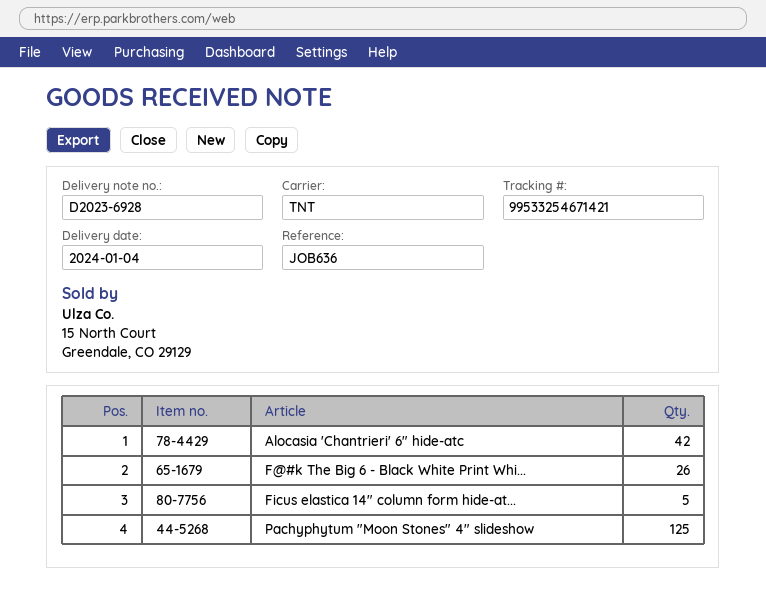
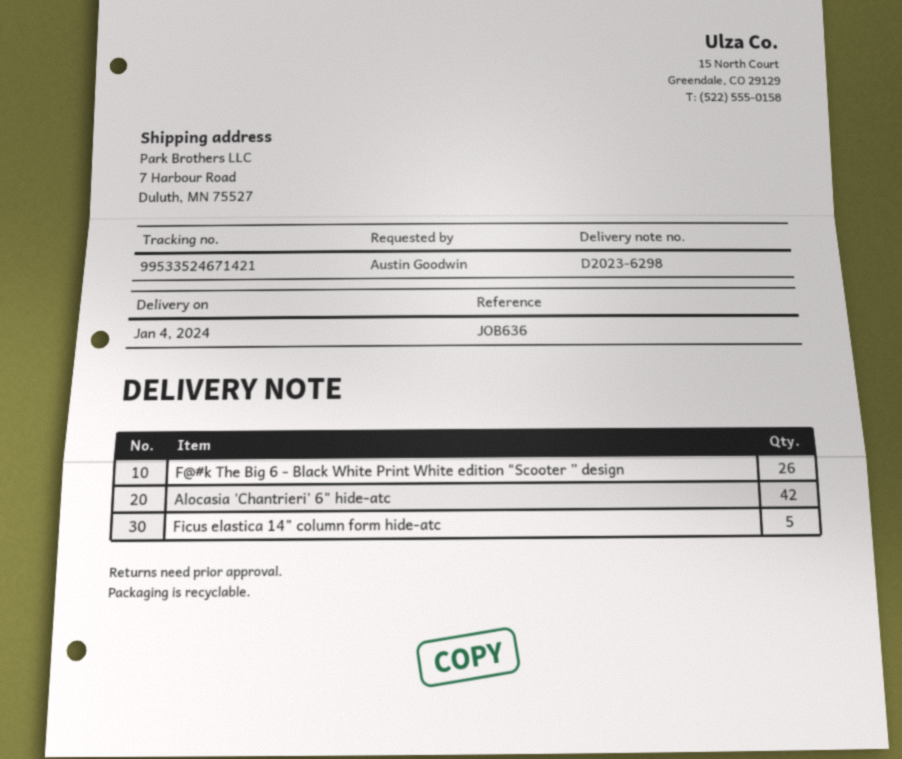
delivery note number: D2023-6928 -> D2023-6298
tracking number: 99533254671421 -> 99533524671421
Pachyphytum "Moon Stones" 4" slideshow: 125 -> none

